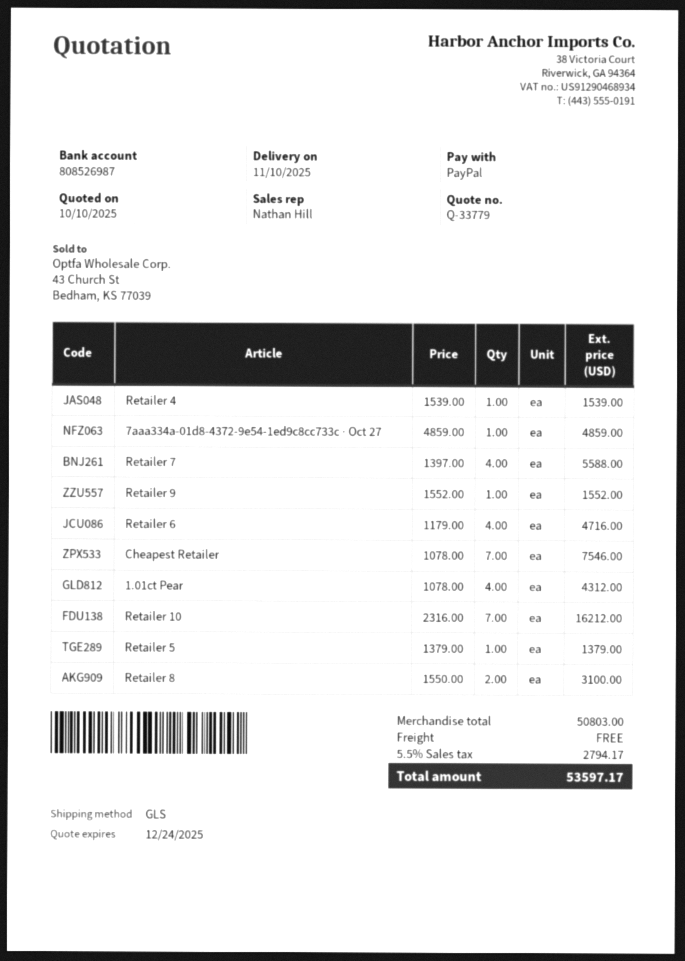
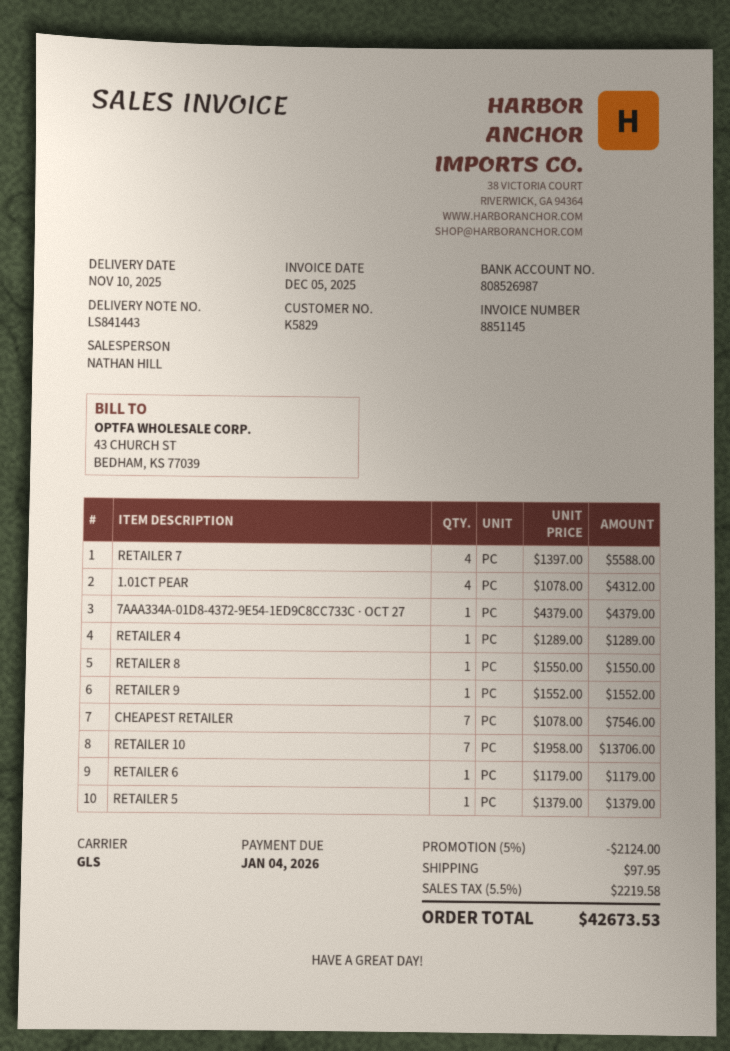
Retailer 4: 1 x 1539.00 = 1539.00 -> 1 x 1289.00 = 1289.00
7aaa334a-01d8-4372-9e54-1ed9c8cc733c · Oct 27: 1 x 4859.00 = 4859.00 -> 1 x 4379.00 = 4379.00
Retailer 6: 4 x 1179.00 = 4716.00 -> 1 x 1179.00 = 1179.00
Retailer 10: 7 x 2316.00 = 16212.00 -> 7 x 1958.00 = 13706.00
Retailer 8: 2 x 1550.00 = 3100.00 -> 1 x 1550.00 = 1550.00
discount: none -> 5% = 2124.00
shipping: 0.00 -> 97.95
tax: 5.5% = 2794.17 -> 5.5% = 2219.58
total: 53597.17 -> 42673.53

